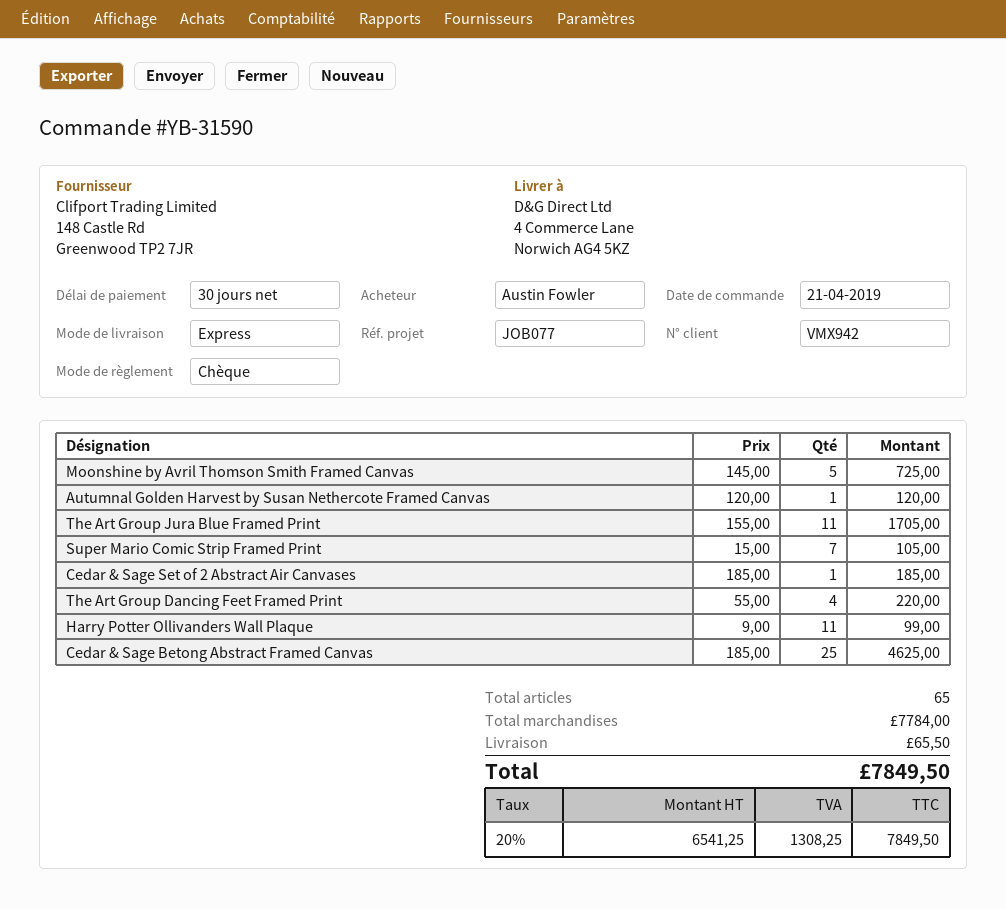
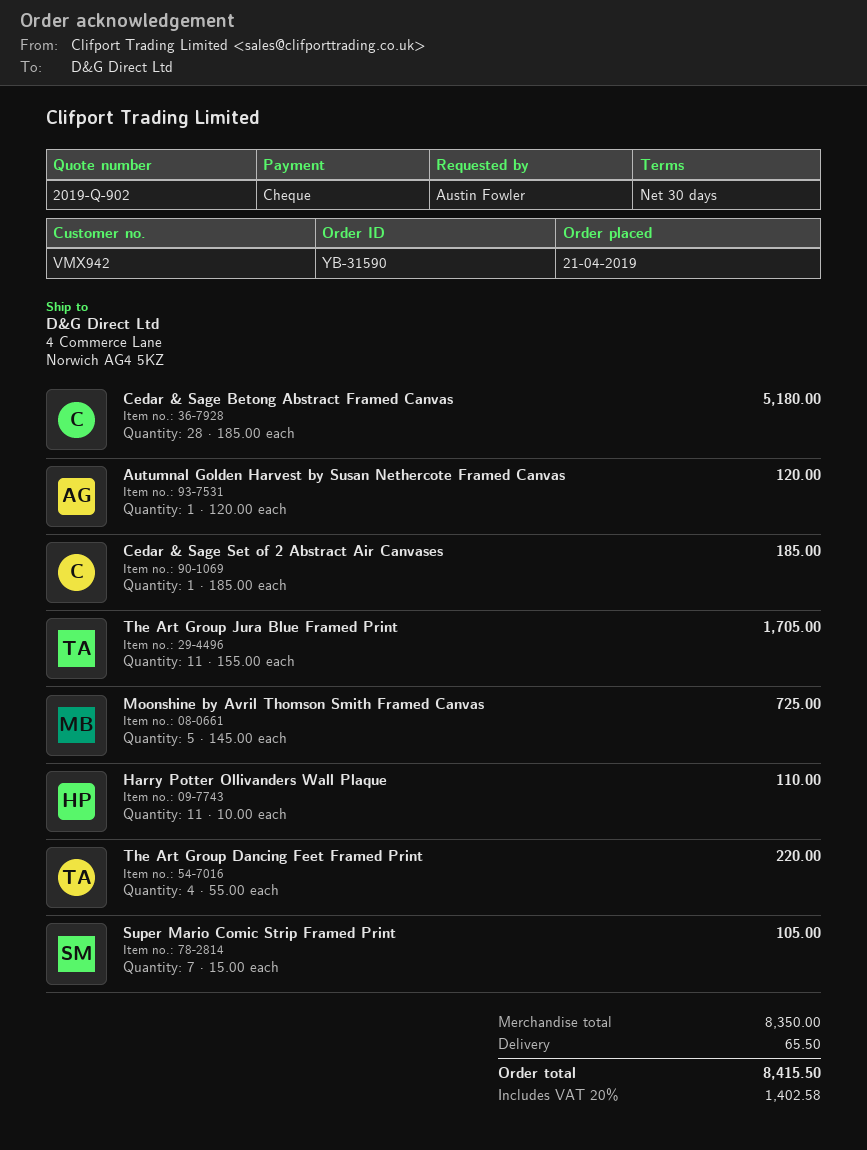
Harry Potter Ollivanders Wall Plaque: 11 x 9.00 = 99.00 -> 11 x 10.00 = 110.00
Cedar & Sage Betong Abstract Framed Canvas: 25 x 185.00 = 4625.00 -> 28 x 185.00 = 5180.00
subtotal: 7784.00 -> 8350.00
tax: 20% = 1308.25 -> 20% = 1402.58
total: 7849.50 -> 8415.50

